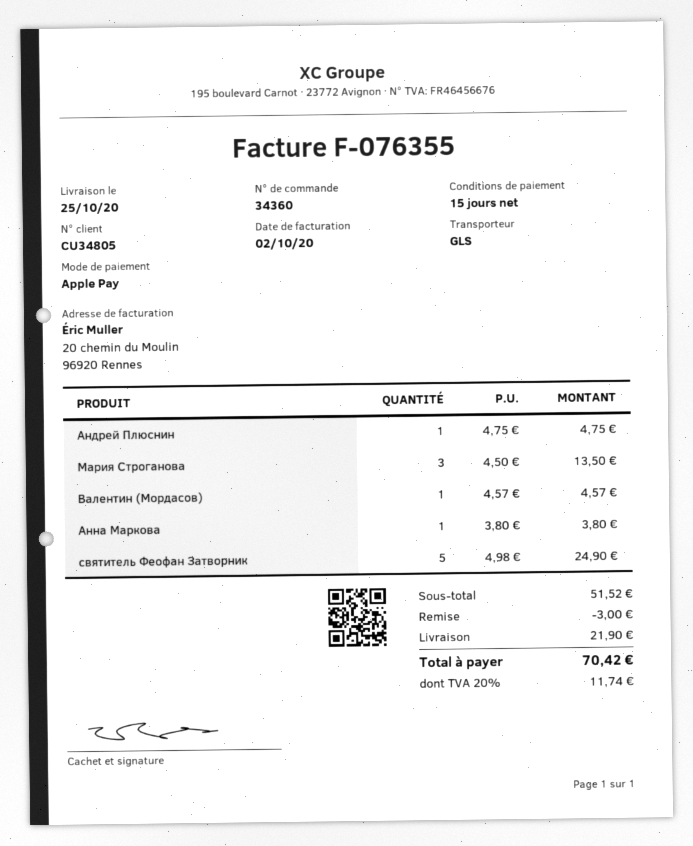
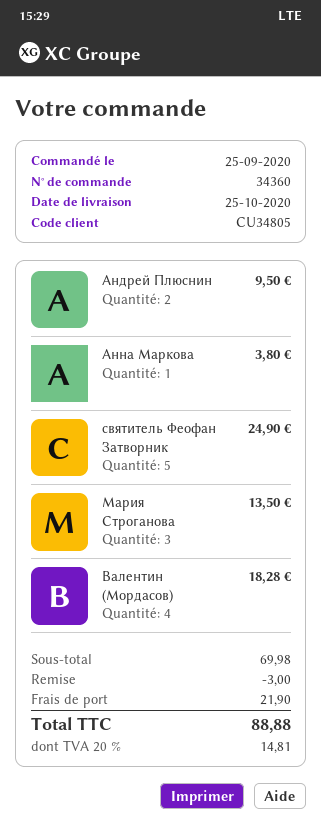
Андрей Плюснин: 1 for 4.75 -> 2 for 9.50
Валентин (Мордасов): 1 for 4.57 -> 4 for 18.28
subtotal: 51.52 -> 69.98
tax: 20% = 11.74 -> 20% = 14.81
total: 70.42 -> 88.88

